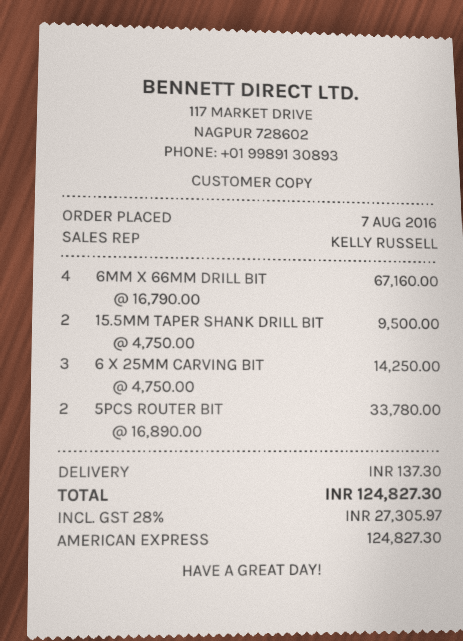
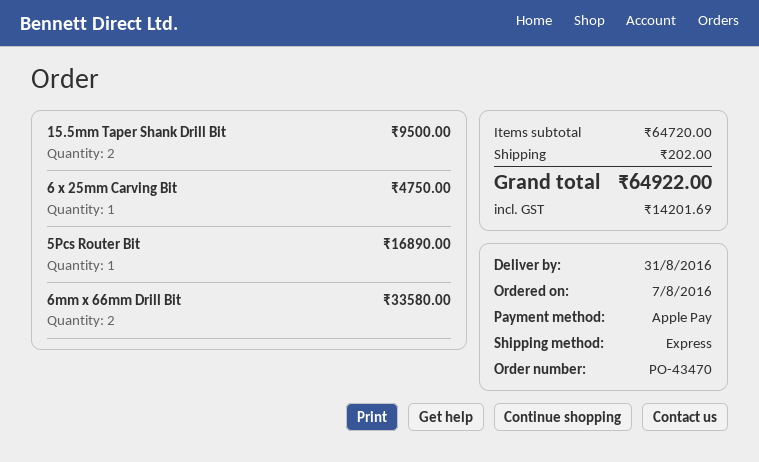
payment method: American Express -> Apple Pay
6MM X 66MM DRILL BIT: 4 for 67160.00 -> 2 for 33580.00
6 X 25MM CARVING BIT: 3 for 14250.00 -> 1 for 4750.00
5PCS ROUTER BIT: 2 for 33780.00 -> 1 for 16890.00
shipping: 137.30 -> 202.00
tax: 27305.97 -> 14201.69
total: 124827.30 -> 64922.00

